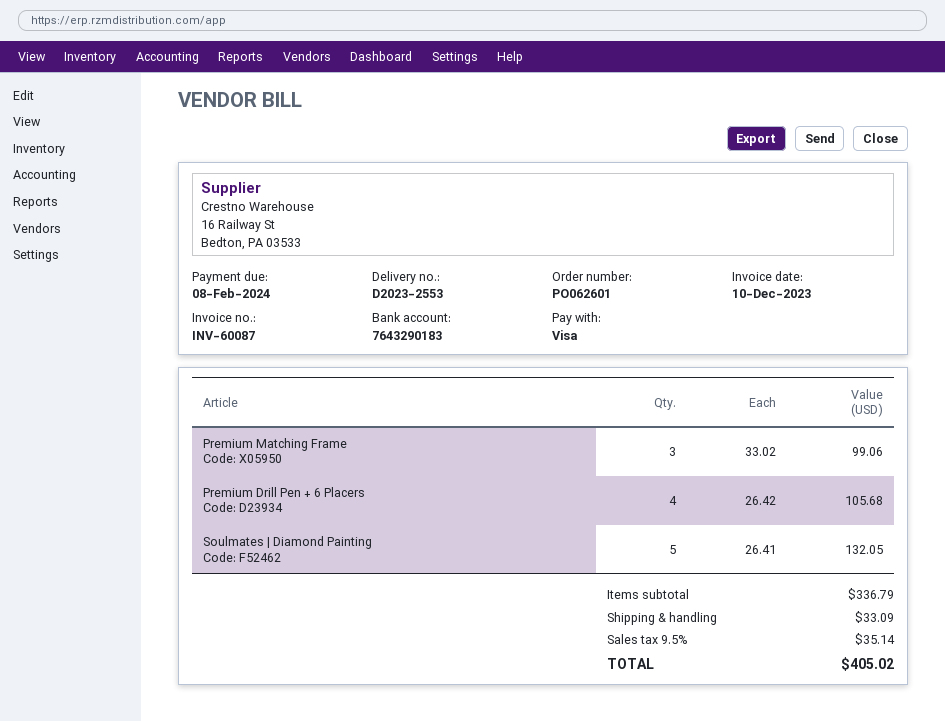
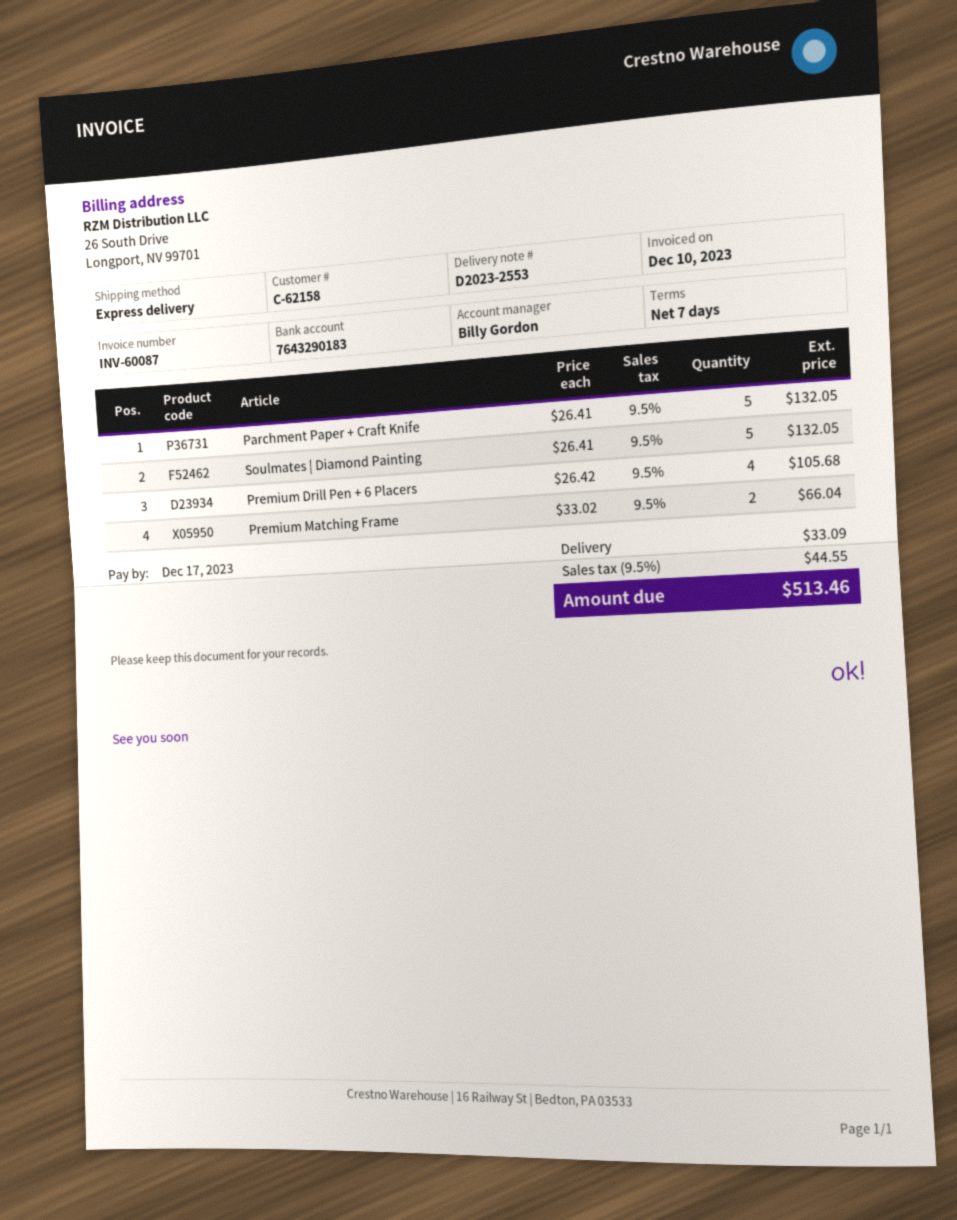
due date: 2024-02-08 -> 2023-12-17
Premium Matching Frame: 3 x 33.02 = 99.06 -> 2 x 33.02 = 66.04
Parchment Paper + Craft Knife: none -> 5 x 26.41 = 132.05
tax: 9.5% = 35.14 -> 9.5% = 44.55
total: 405.02 -> 513.46

